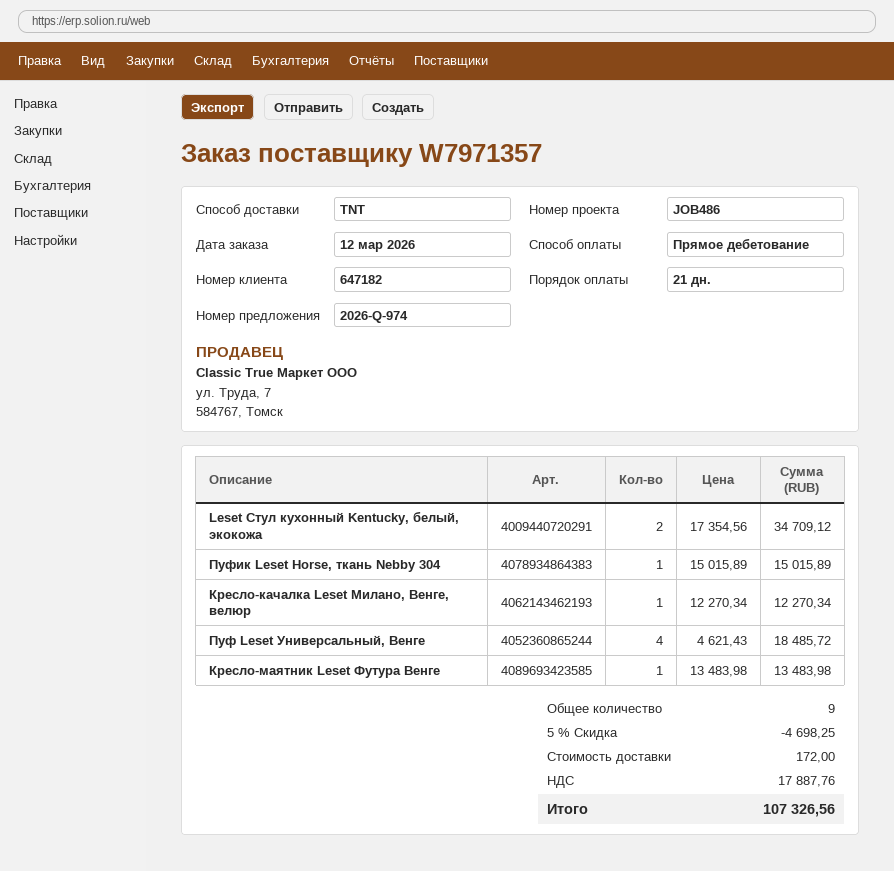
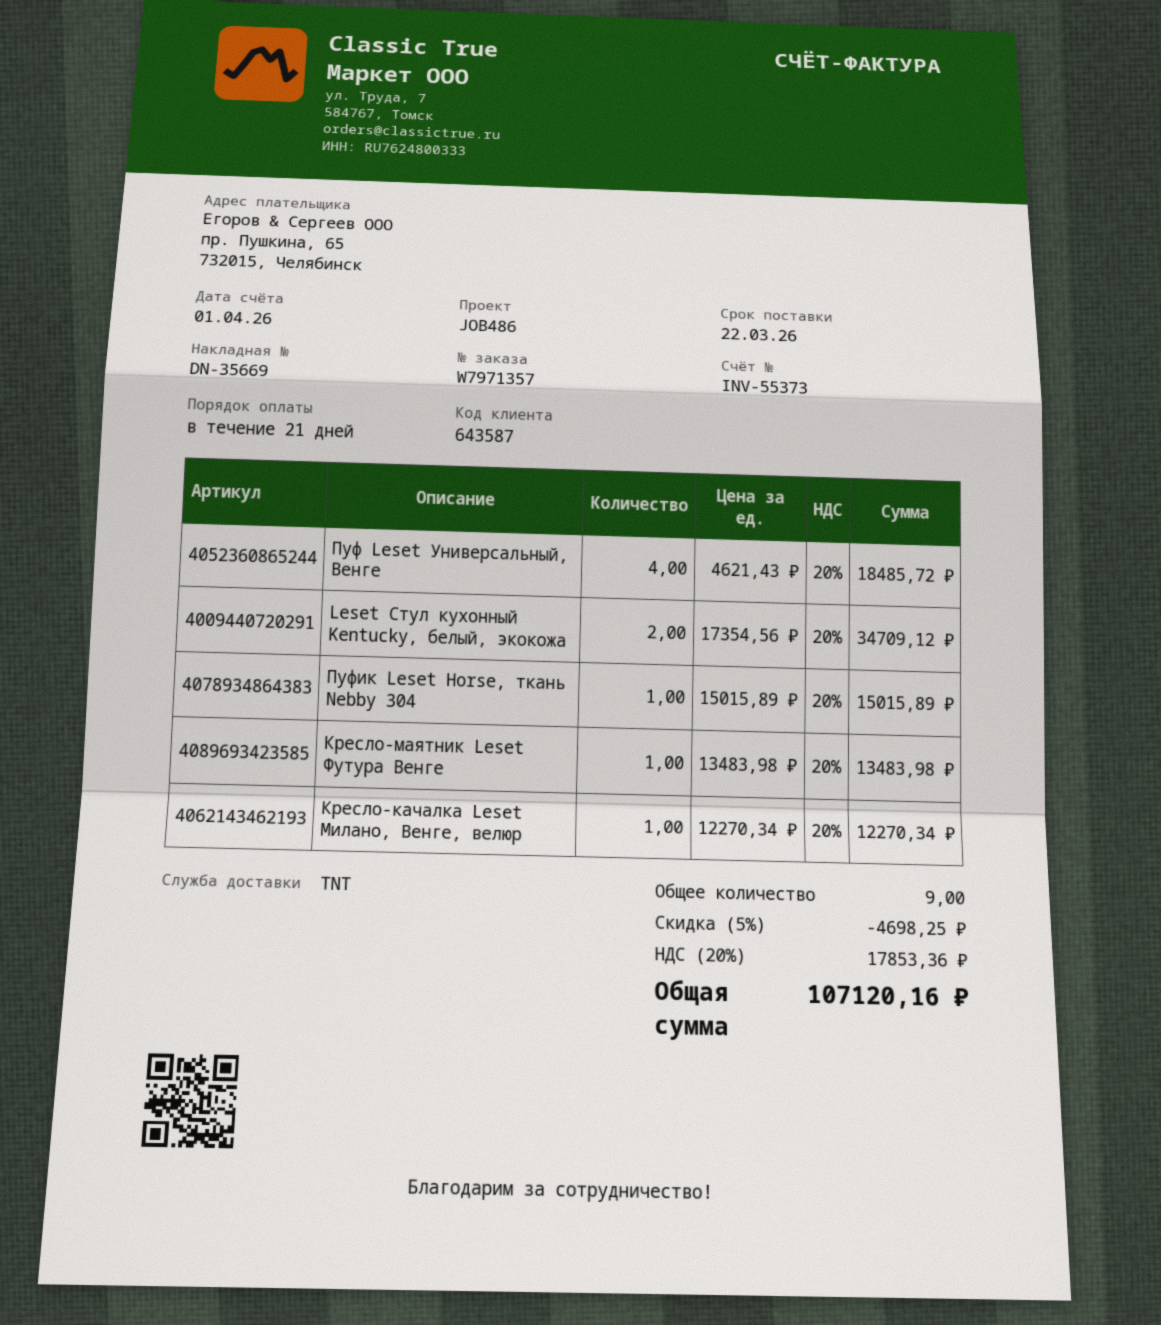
customer number: 647182 -> 643587
shipping: 172.00 -> none
tax: 17887.76 -> 17853.36
total: 107326.56 -> 107120.16

